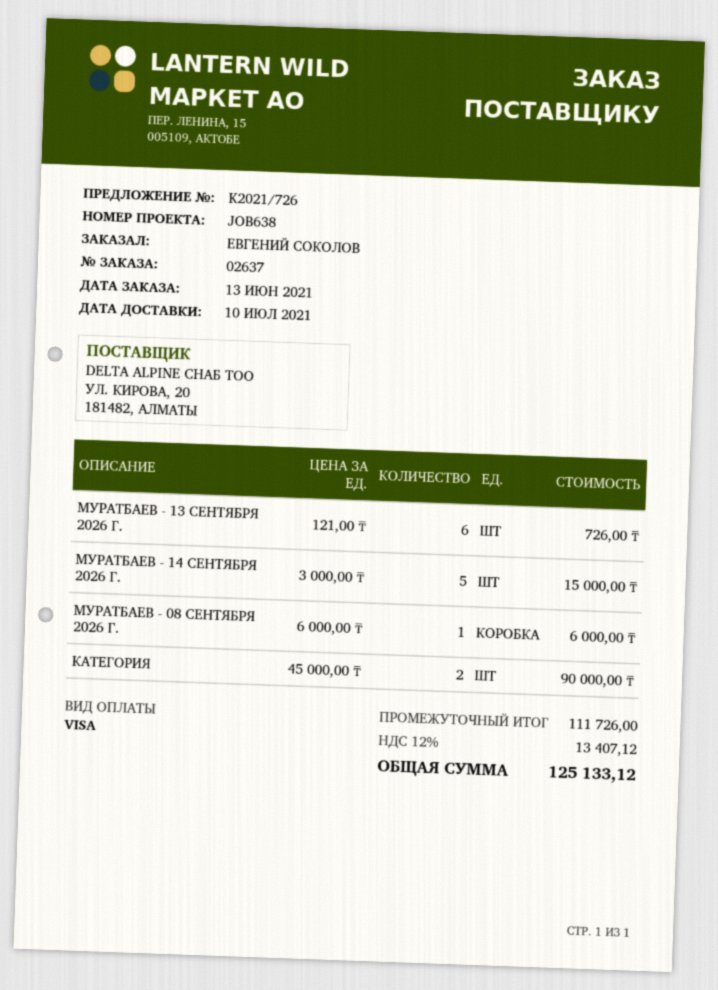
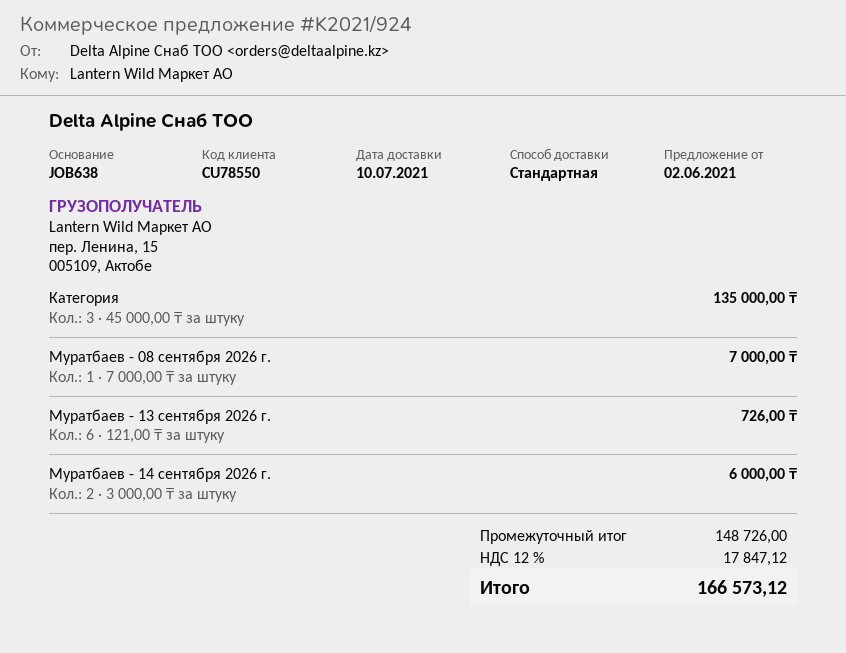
quote number: K2021/726 -> K2021/924
МУРАТБАЕВ - 14 СЕНТЯБРЯ 2026 Г.: 5 x 3000.00 = 15000.00 -> 2 x 3000.00 = 6000.00
МУРАТБАЕВ - 08 СЕНТЯБРЯ 2026 Г.: 1 x 6000.00 = 6000.00 -> 1 x 7000.00 = 7000.00
КАТЕГОРИЯ: 2 x 45000.00 = 90000.00 -> 3 x 45000.00 = 135000.00
subtotal: 111726.00 -> 148726.00
tax: 12% = 13407.12 -> 12% = 17847.12
total: 125133.12 -> 166573.12

